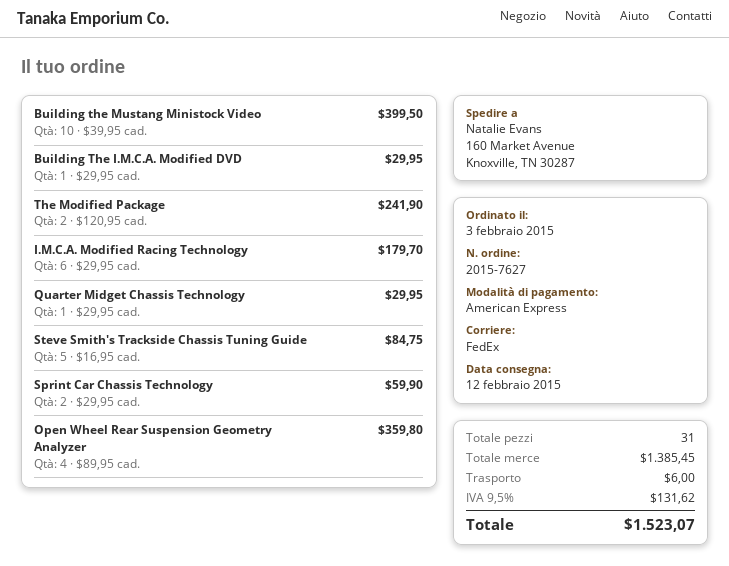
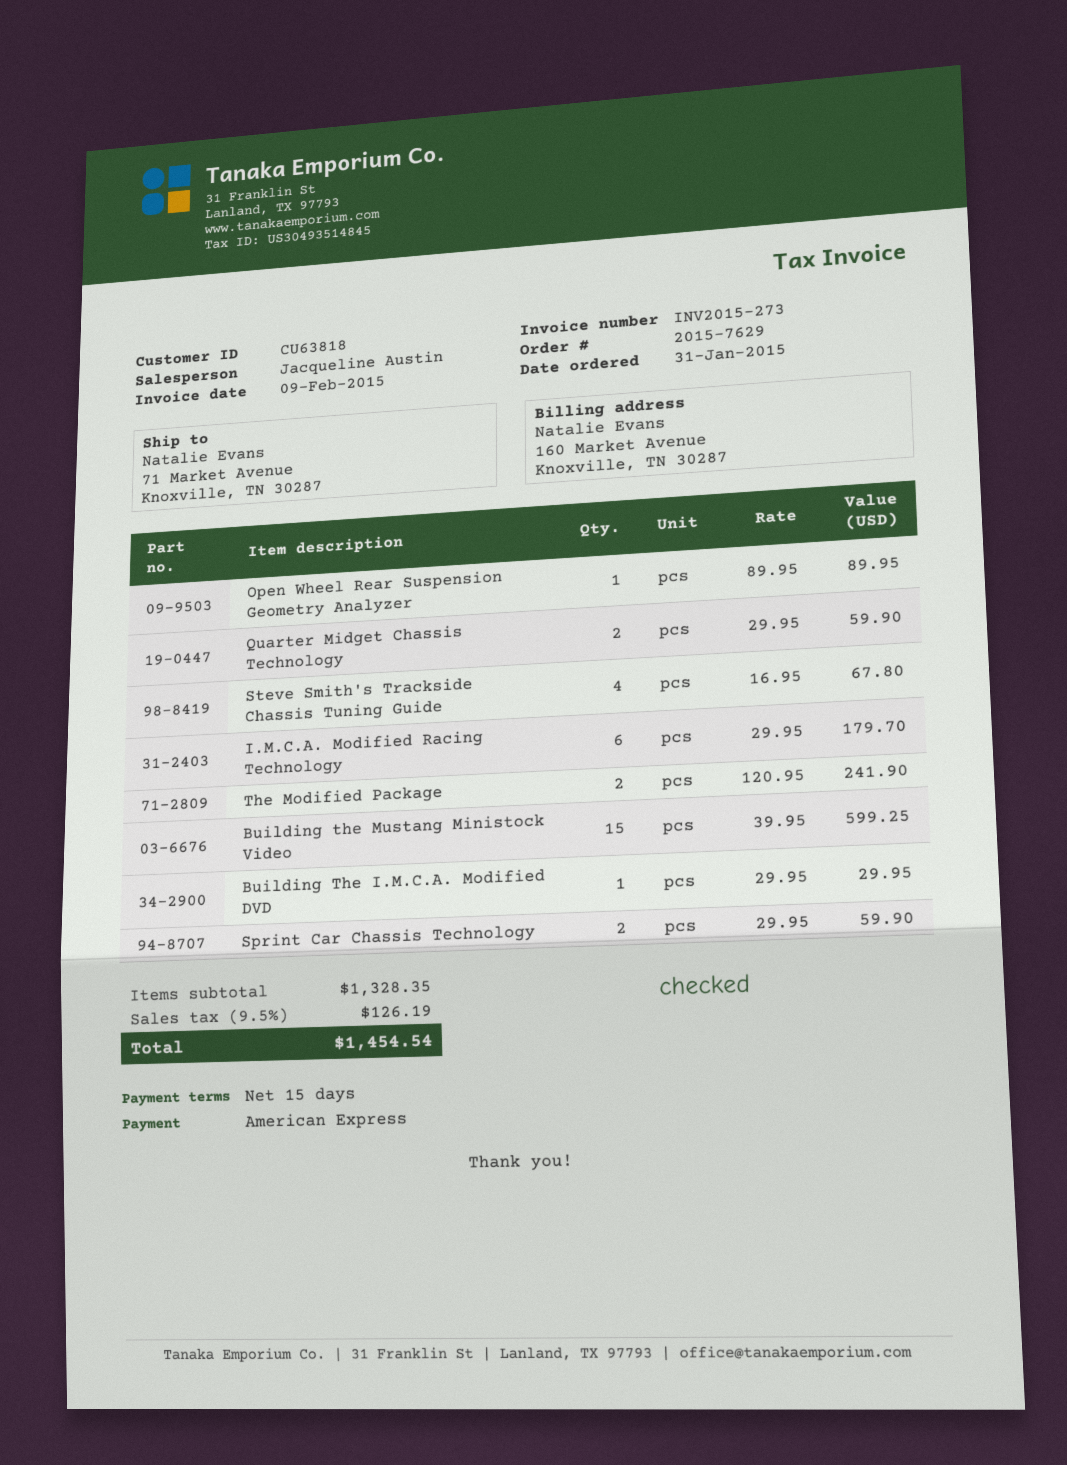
order number: 2015-7627 -> 2015-7629
order date: 2015-02-03 -> 2015-01-31
ship to: 160 Market Avenue, Knoxville, TN 30287 -> 71 Market Avenue, Knoxville, TN 30287
Building the Mustang Ministock Video: 10 x 39.95 = 399.50 -> 15 x 39.95 = 599.25
Quarter Midget Chassis Technology: 1 x 29.95 = 29.95 -> 2 x 29.95 = 59.90
Steve Smith's Trackside Chassis Tuning Guide: 5 x 16.95 = 84.75 -> 4 x 16.95 = 67.80
Open Wheel Rear Suspension Geometry Analyzer: 4 x 89.95 = 359.80 -> 1 x 89.95 = 89.95
subtotal: 1385.45 -> 1328.35
shipping: 6.00 -> none
tax: 9.5% = 131.62 -> 9.5% = 126.19
total: 1523.07 -> 1454.54

